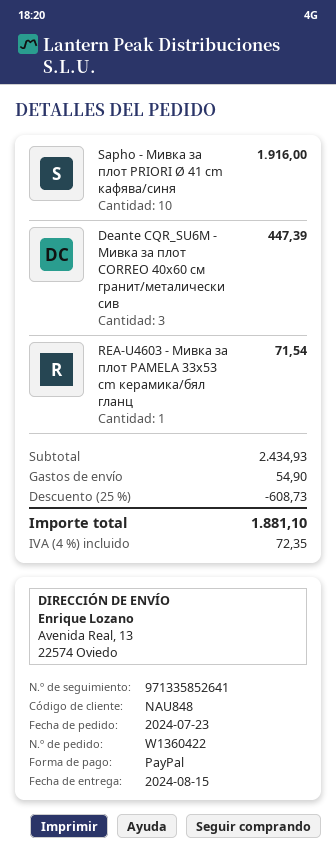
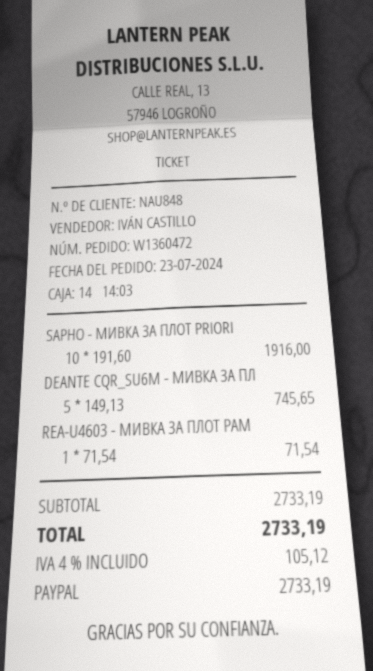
order number: W1360422 -> W1360472
Deante CQR_SU6M - Мивка за плот CORREO 40x60 см гранит/металически сив: 3 for 447.39 -> 5 for 745.65
subtotal: 2434.93 -> 2733.19
discount: 25% = 608.73 -> none
shipping: 54.90 -> none
tax: 4% = 72.35 -> 4% = 105.12
total: 1881.10 -> 2733.19

